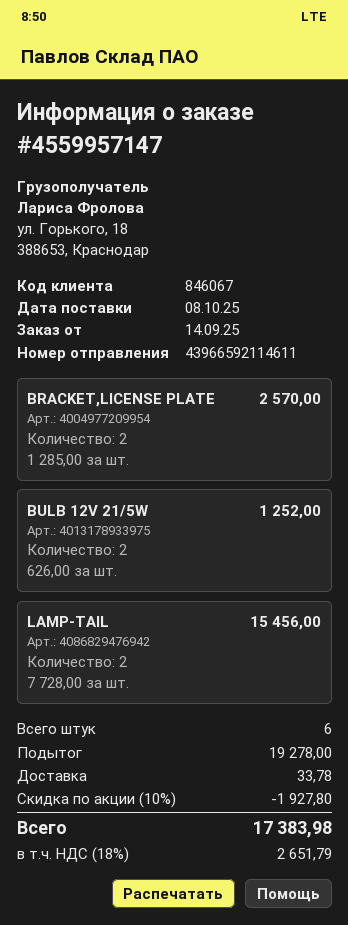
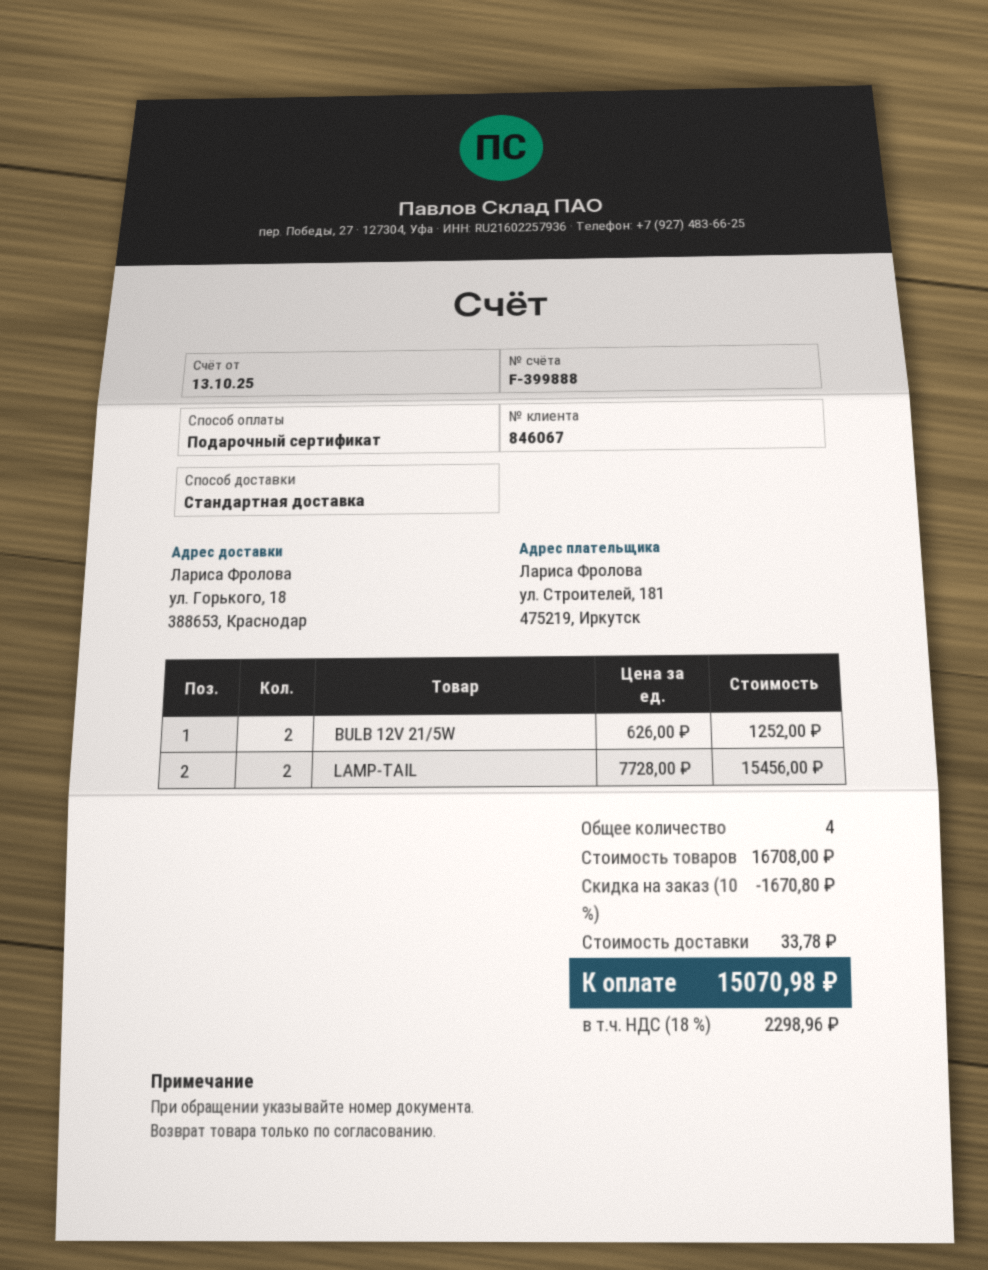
BRACKET,LICENSE PLATE: 2 x 1285.00 = 2570.00 -> none
total quantity: 6 -> 4
subtotal: 19278.00 -> 16708.00
discount: 10% = 1927.80 -> 10% = 1670.80
tax: 18% = 2651.79 -> 18% = 2298.96
total: 17383.98 -> 15070.98

